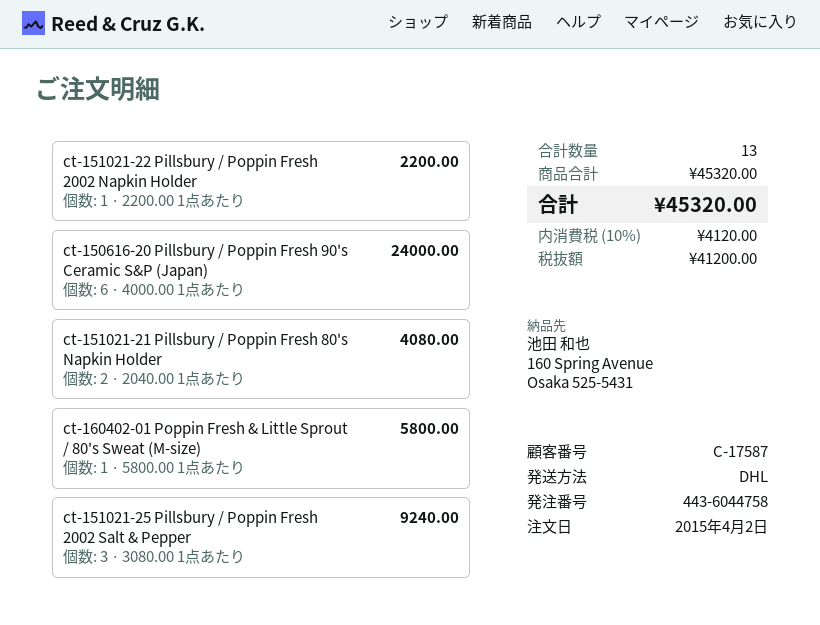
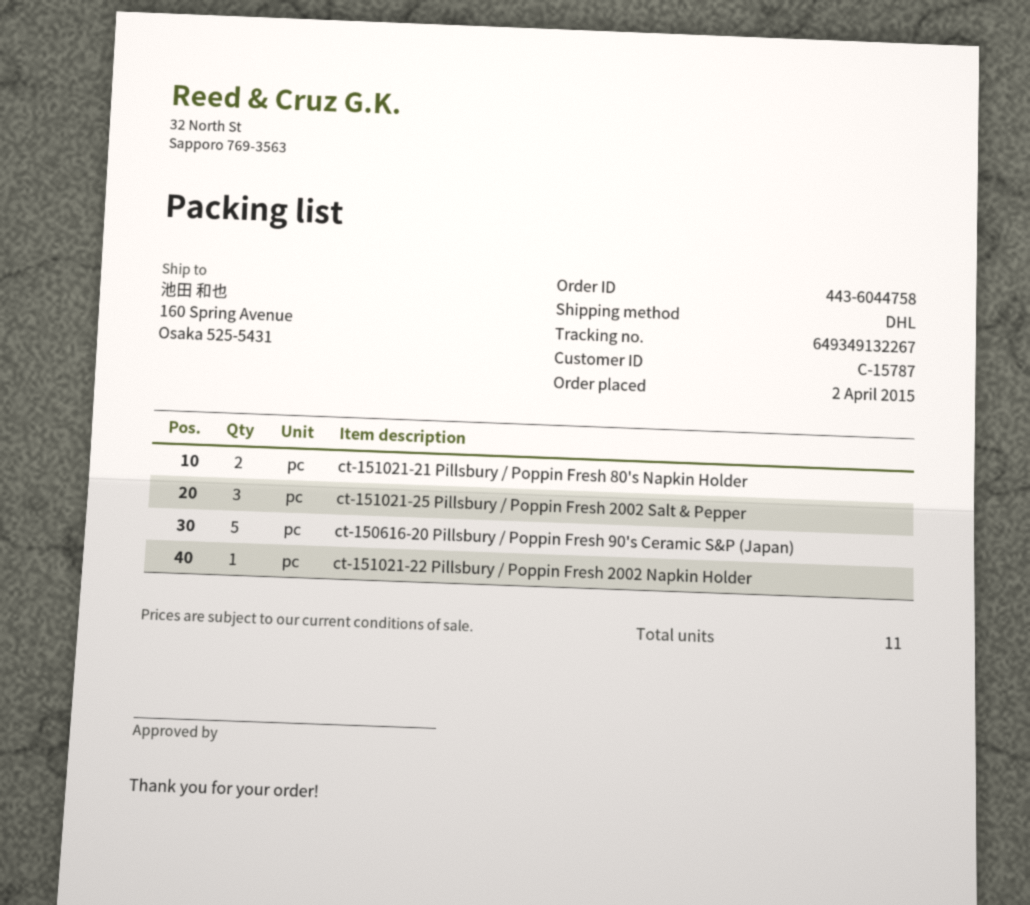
customer number: C-17587 -> C-15787
ct-150616-20 Pillsbury / Poppin Fresh 90's Ceramic S&P (Japan): 6 -> 5
ct-160402-01 Poppin Fresh & Little Sprout / 80's Sweat (M-size): 1 -> none
total quantity: 13 -> 11

